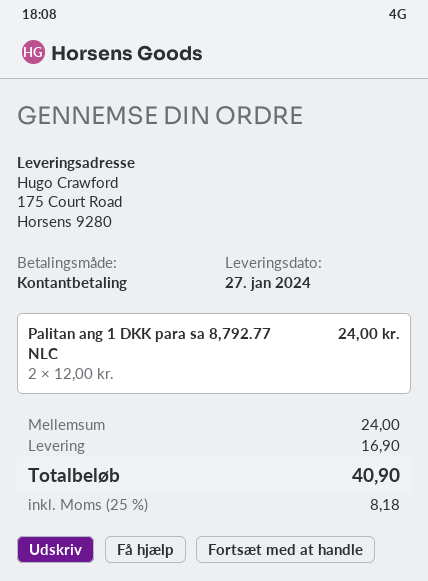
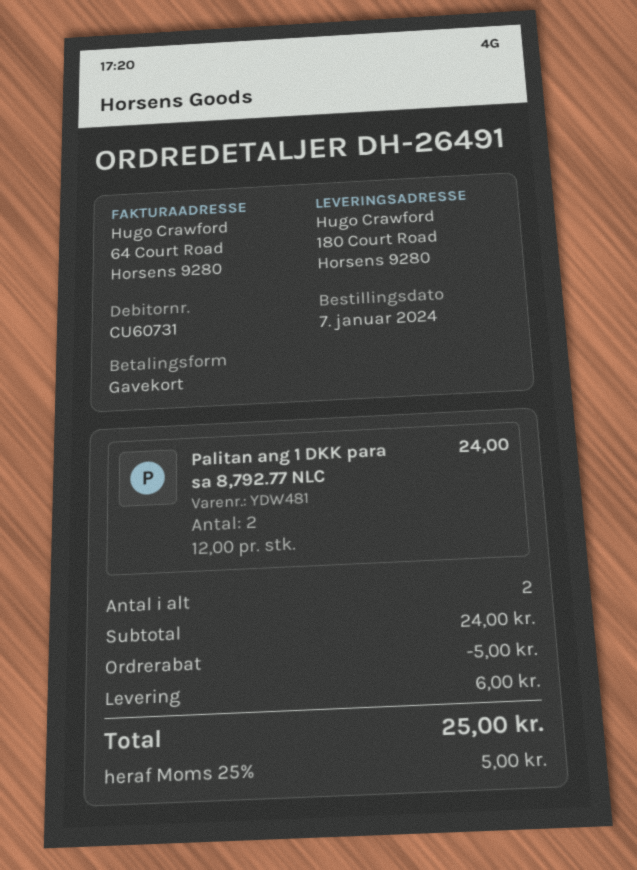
payment method: cash -> gift card
ship to: 175 Court Road, Horsens 9280 -> 180 Court Road, Horsens 9280
discount: none -> 5.00
shipping: 16.90 -> 6.00
tax: 25% = 8.18 -> 25% = 5.00
total: 40.90 -> 25.00

